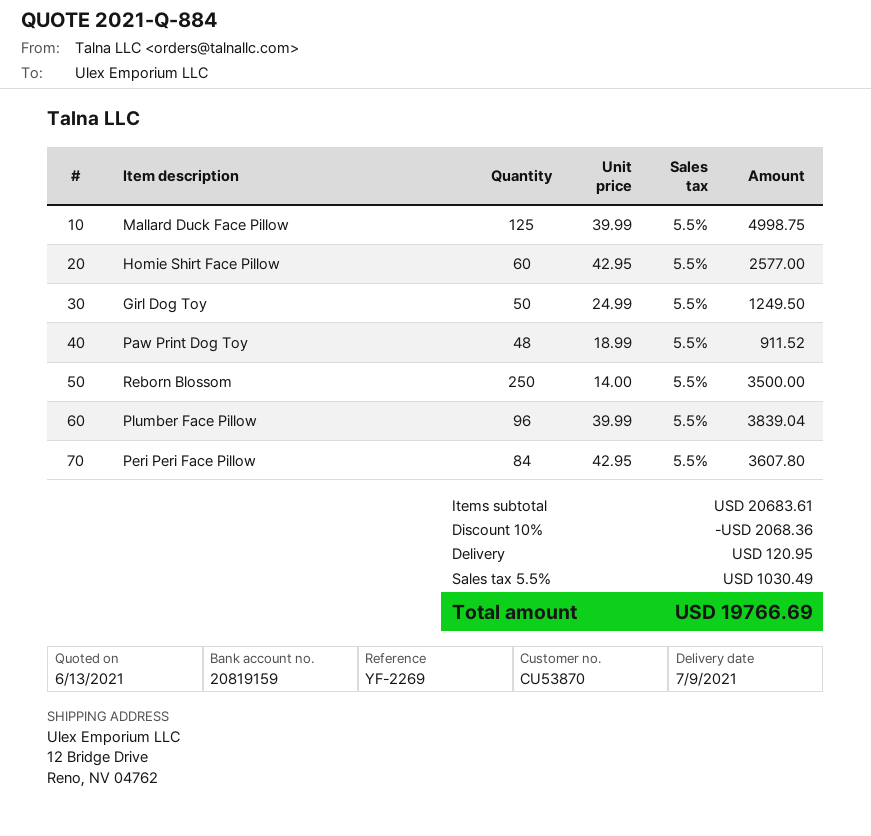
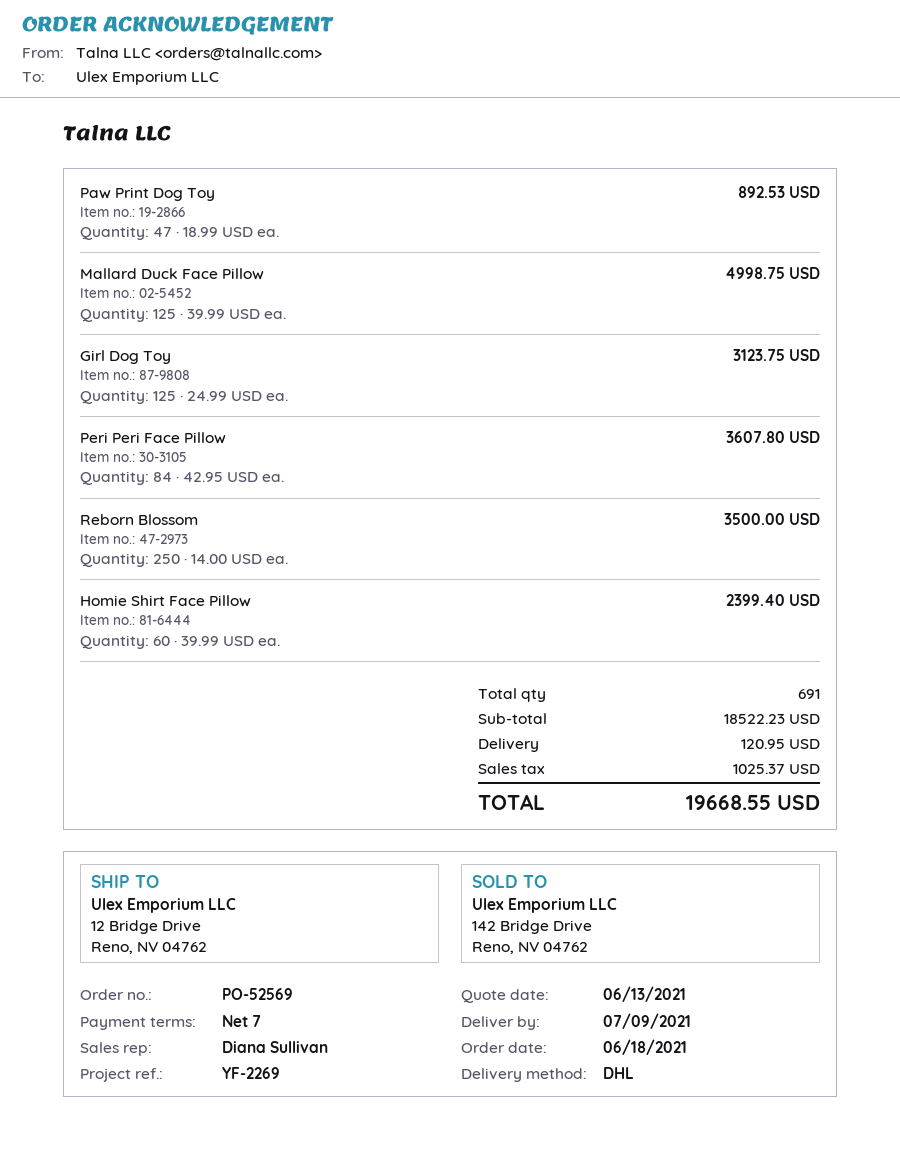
Homie Shirt Face Pillow: 60 x 42.95 = 2577.00 -> 60 x 39.99 = 2399.40
Girl Dog Toy: 50 x 24.99 = 1249.50 -> 125 x 24.99 = 3123.75
Paw Print Dog Toy: 48 x 18.99 = 911.52 -> 47 x 18.99 = 892.53
Plumber Face Pillow: 96 x 39.99 = 3839.04 -> none
subtotal: 20683.61 -> 18522.23
discount: 10% = 2068.36 -> none
tax: 1030.49 -> 1025.37
total: 19766.69 -> 19668.55

